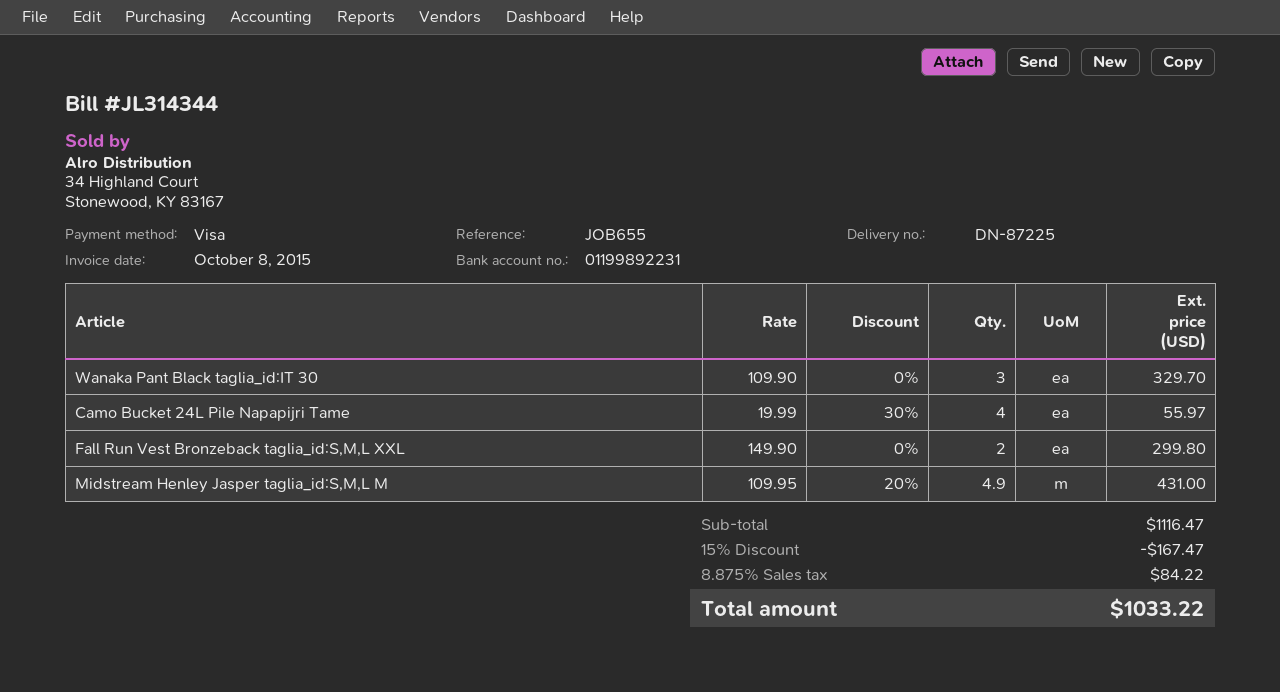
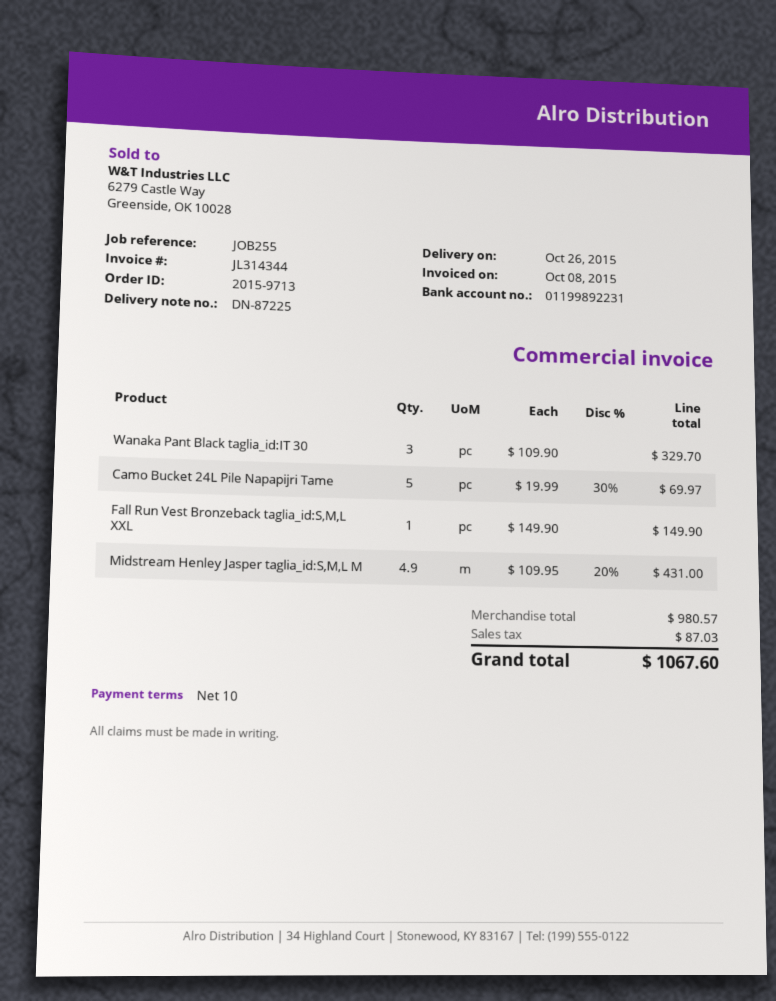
reference: JOB655 -> JOB255
Camo Bucket 24L Pile Napapijri Tame: 4 x 19.99 - 30% = 55.97 -> 5 x 19.99 - 30% = 69.97
Fall Run Vest Bronzeback taglia_id:S,M,L XXL: 2 x 149.90 = 299.80 -> 1 x 149.90 = 149.90
subtotal: 1116.47 -> 980.57
discount: 15% = 167.47 -> none
tax: 84.22 -> 87.03
total: 1033.22 -> 1067.60

